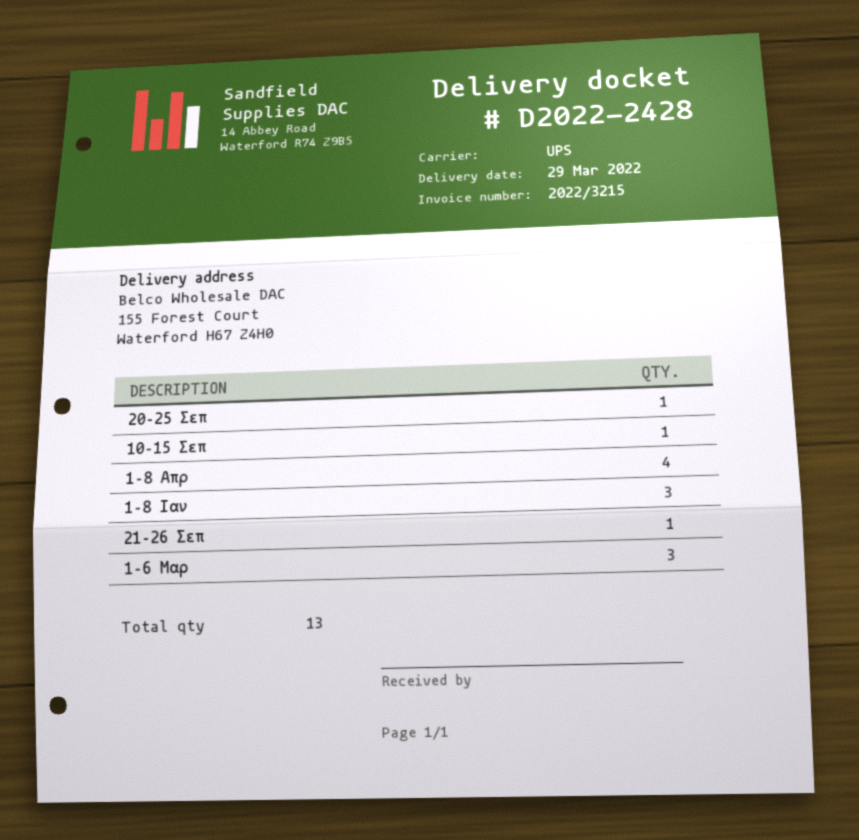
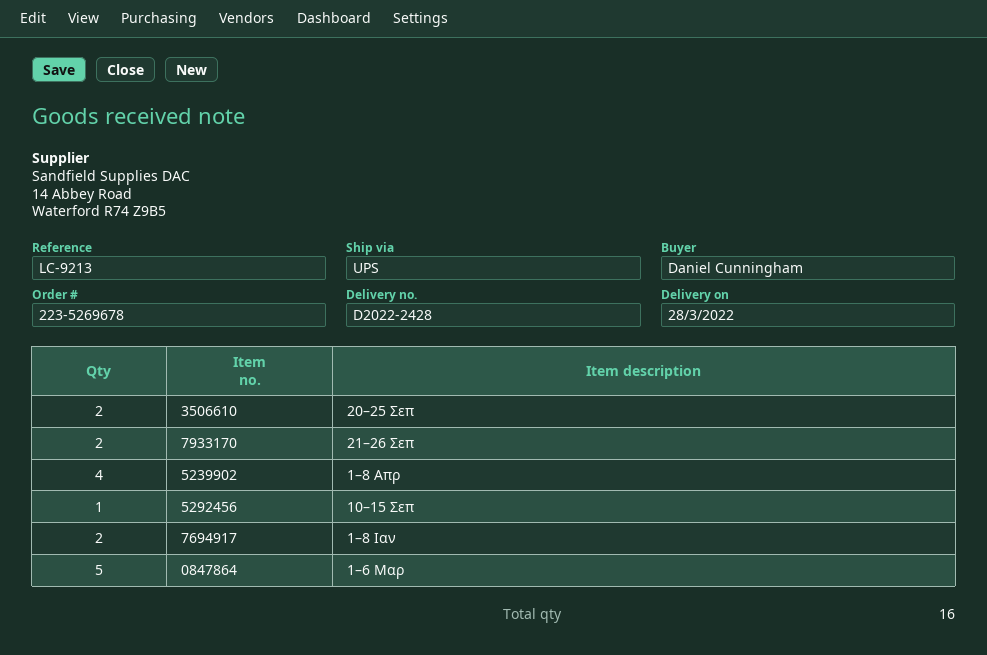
delivery date: 2022-03-29 -> 2022-03-28
20–25 Σεπ: 1 -> 2
1–8 Ιαν: 3 -> 2
21–26 Σεπ: 1 -> 2
1–6 Μαρ: 3 -> 5
total quantity: 13 -> 16

